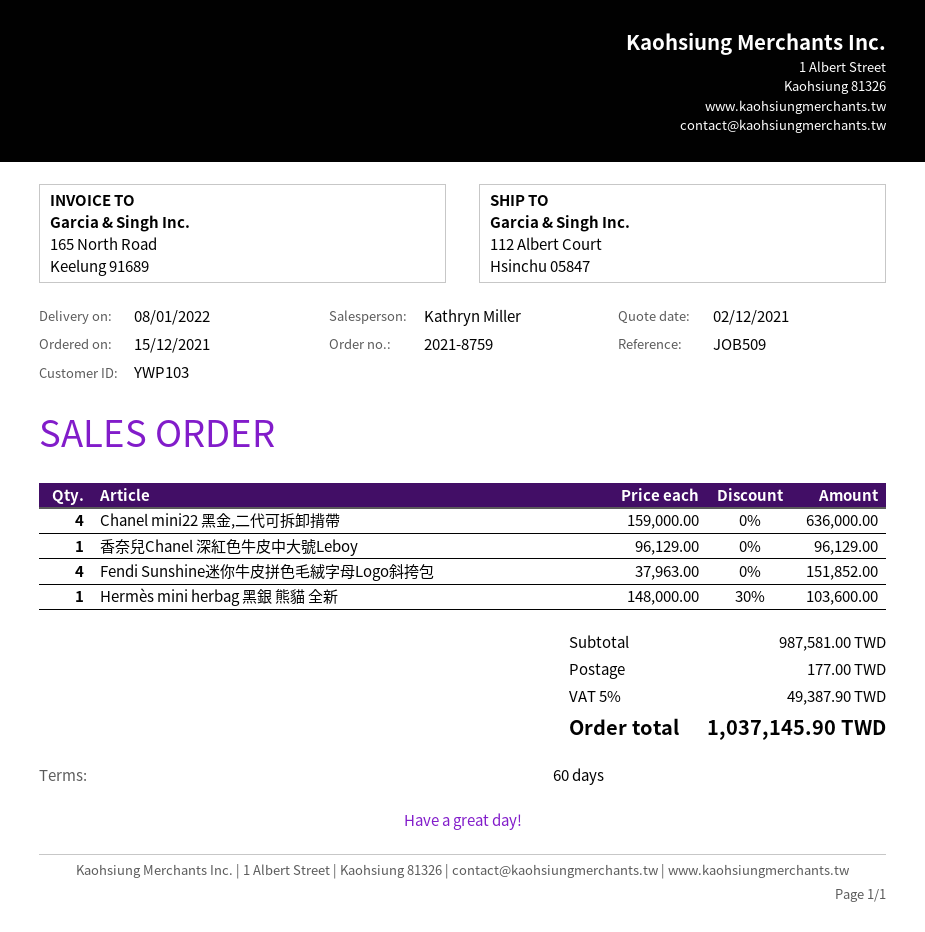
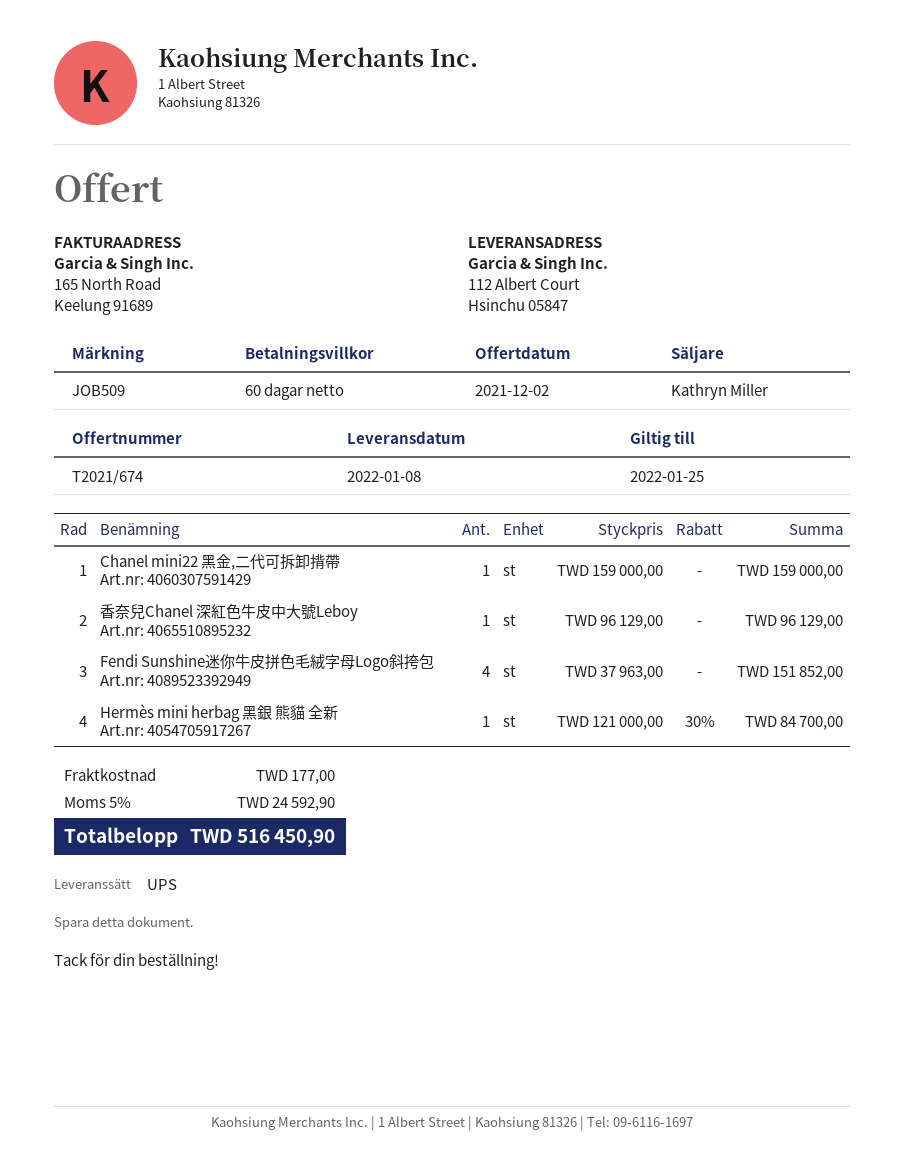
Chanel mini22 黑金,二代可拆卸揹帶: 4 x 159000.00 = 636000.00 -> 1 x 159000.00 = 159000.00
Hermès mini herbag 黑銀 熊貓 全新: 1 x 148000.00 - 30% = 103600.00 -> 1 x 121000.00 - 30% = 84700.00
tax: 5% = 49387.90 -> 5% = 24592.90
total: 1037145.90 -> 516450.90

